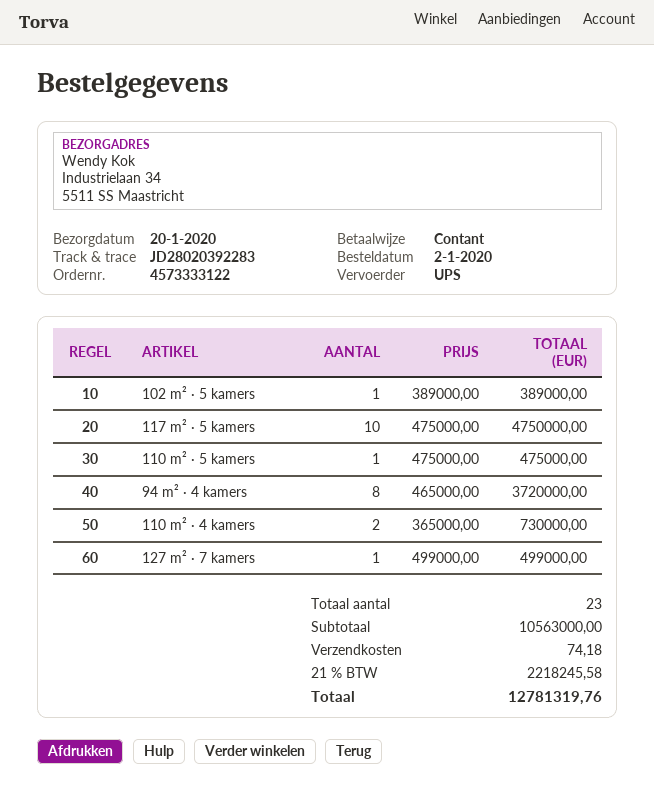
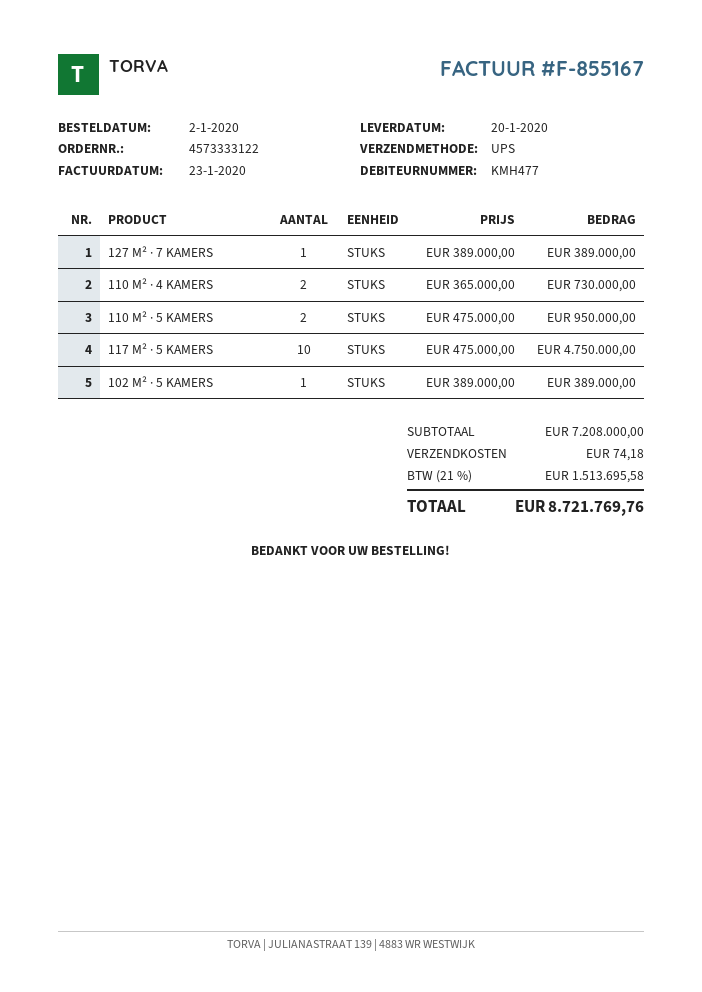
110 m² · 5 kamers: 1 x 475000.00 = 475000.00 -> 2 x 475000.00 = 950000.00
94 m² · 4 kamers: 8 x 465000.00 = 3720000.00 -> none
127 m² · 7 kamers: 1 x 499000.00 = 499000.00 -> 1 x 389000.00 = 389000.00
subtotal: 10563000.00 -> 7208000.00
tax: 21% = 2218245.58 -> 21% = 1513695.58
total: 12781319.76 -> 8721769.76

